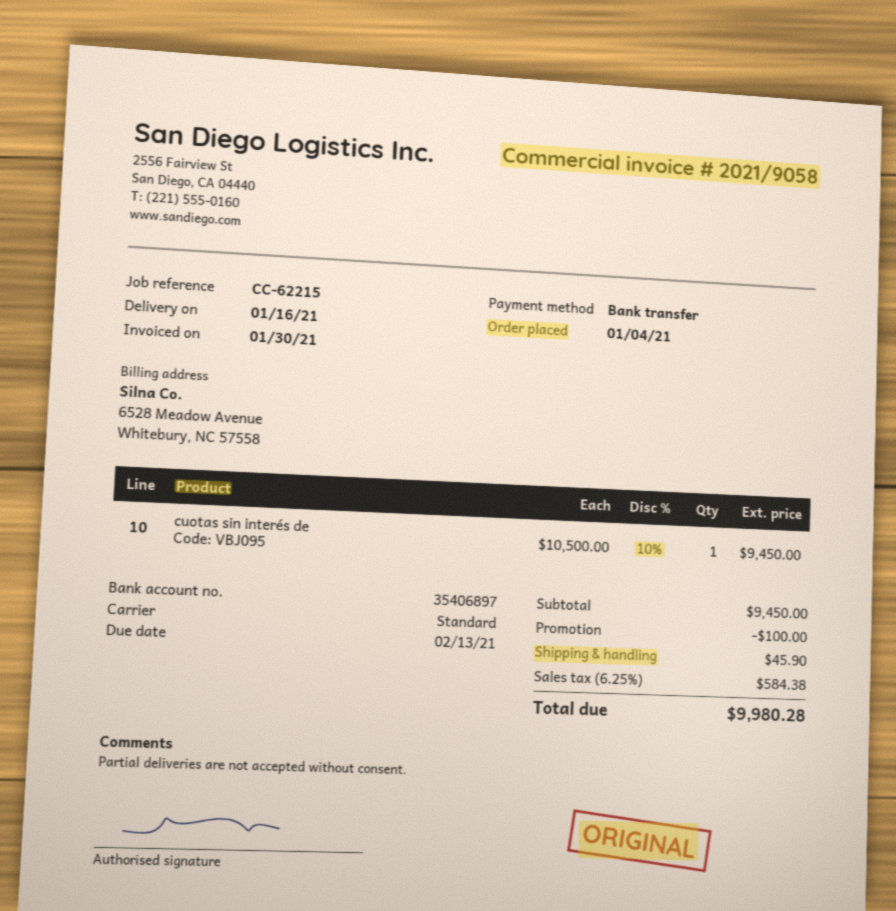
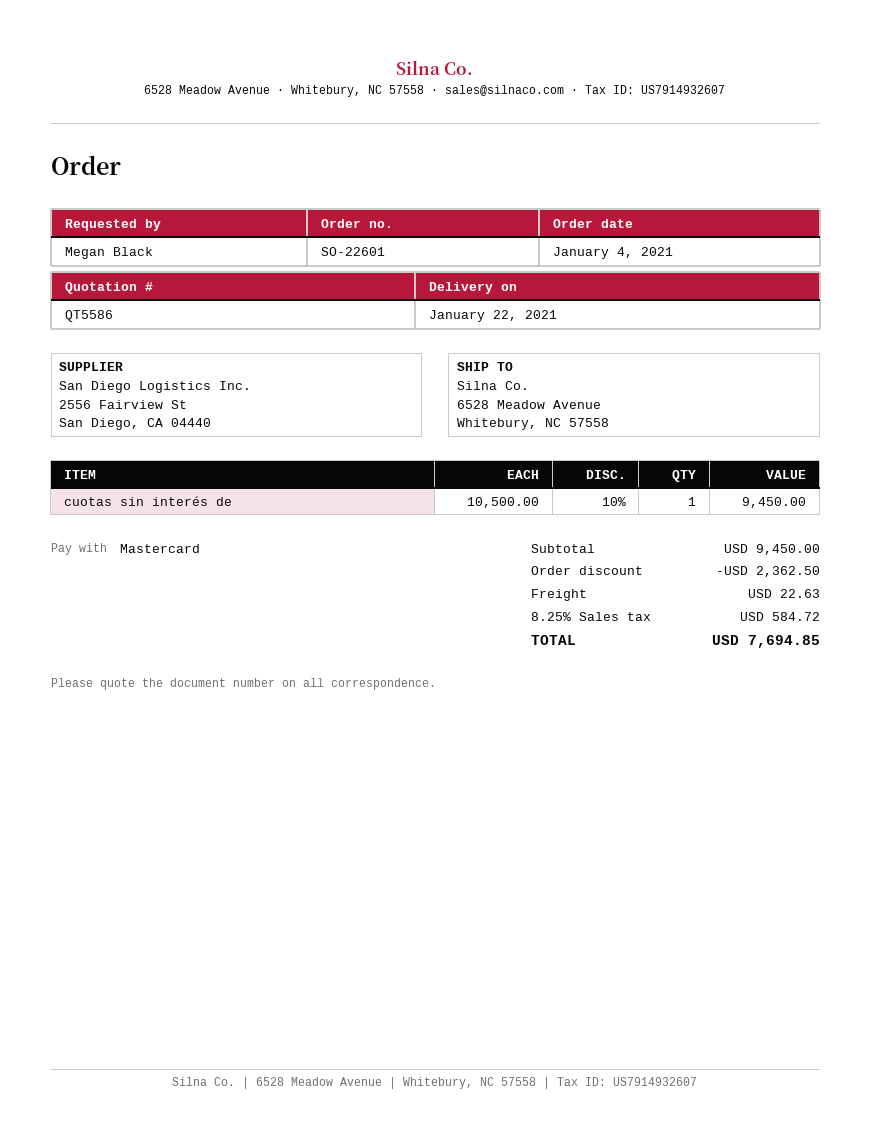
delivery date: 2021-01-16 -> 2021-01-22
payment method: bank transfer -> Mastercard
discount: 100.00 -> 2362.50
shipping: 45.90 -> 22.63
tax: 6.25% = 584.38 -> 8.25% = 584.72
total: 9980.28 -> 7694.85

